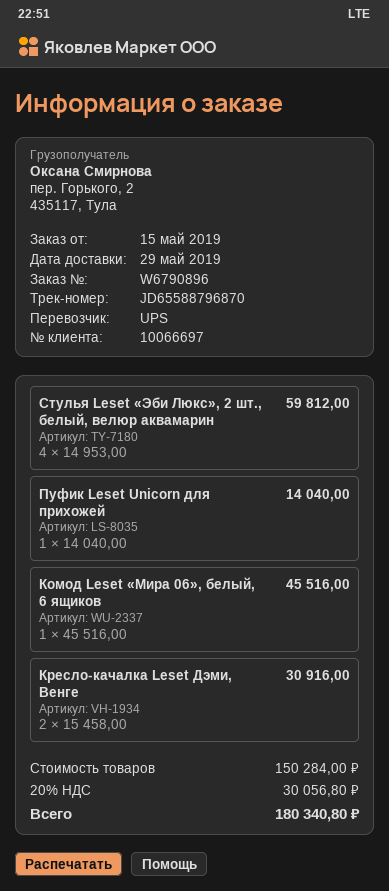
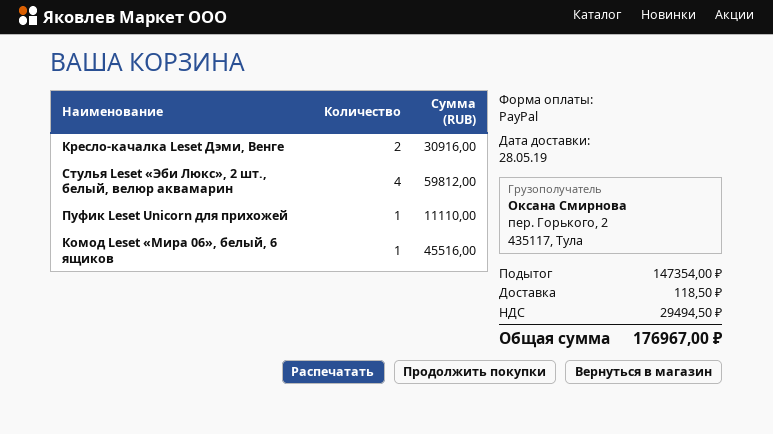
delivery date: 2019-05-29 -> 2019-05-28
Пуфик Leset Unicorn для прихожей: 1 for 14040.00 -> 1 for 11110.00
subtotal: 150284.00 -> 147354.00
shipping: none -> 118.50
tax: 30056.80 -> 29494.50
total: 180340.80 -> 176967.00

